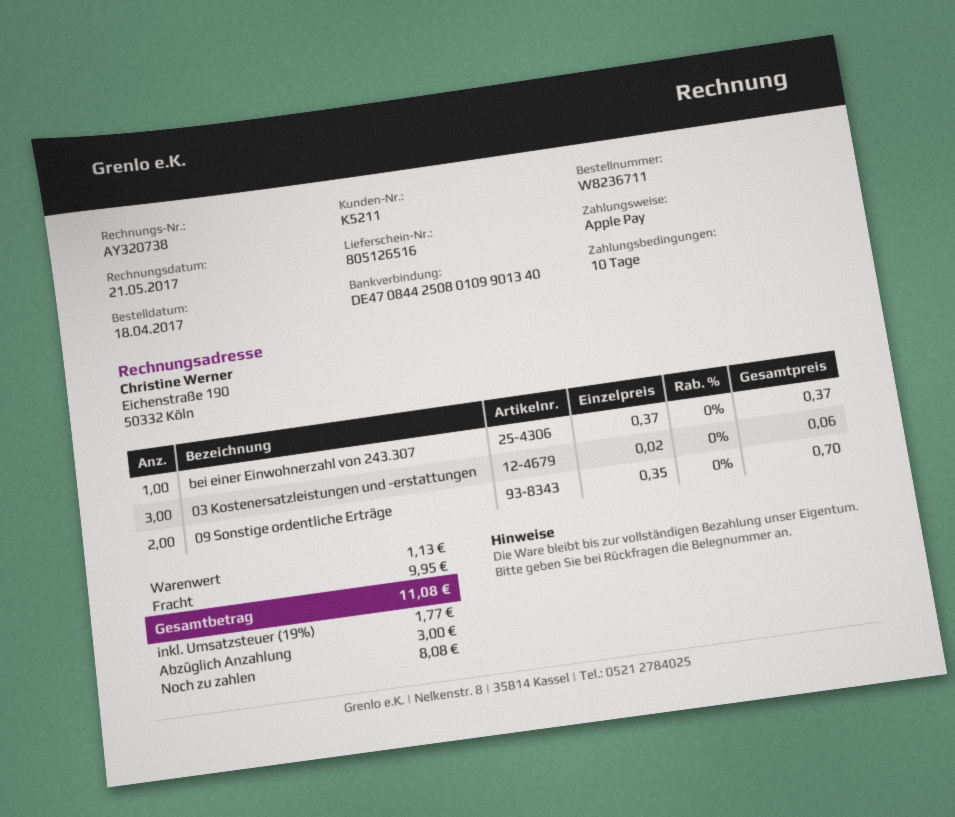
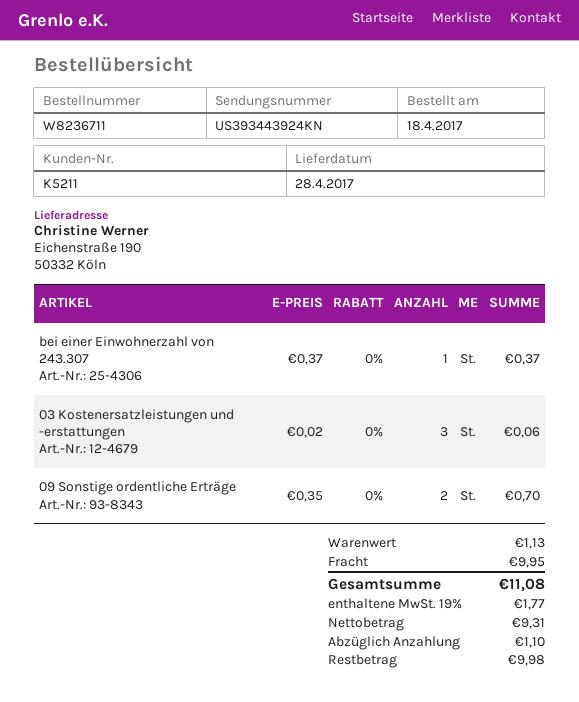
deposit: 3.00 -> 1.10
balance: 8.08 -> 9.98

